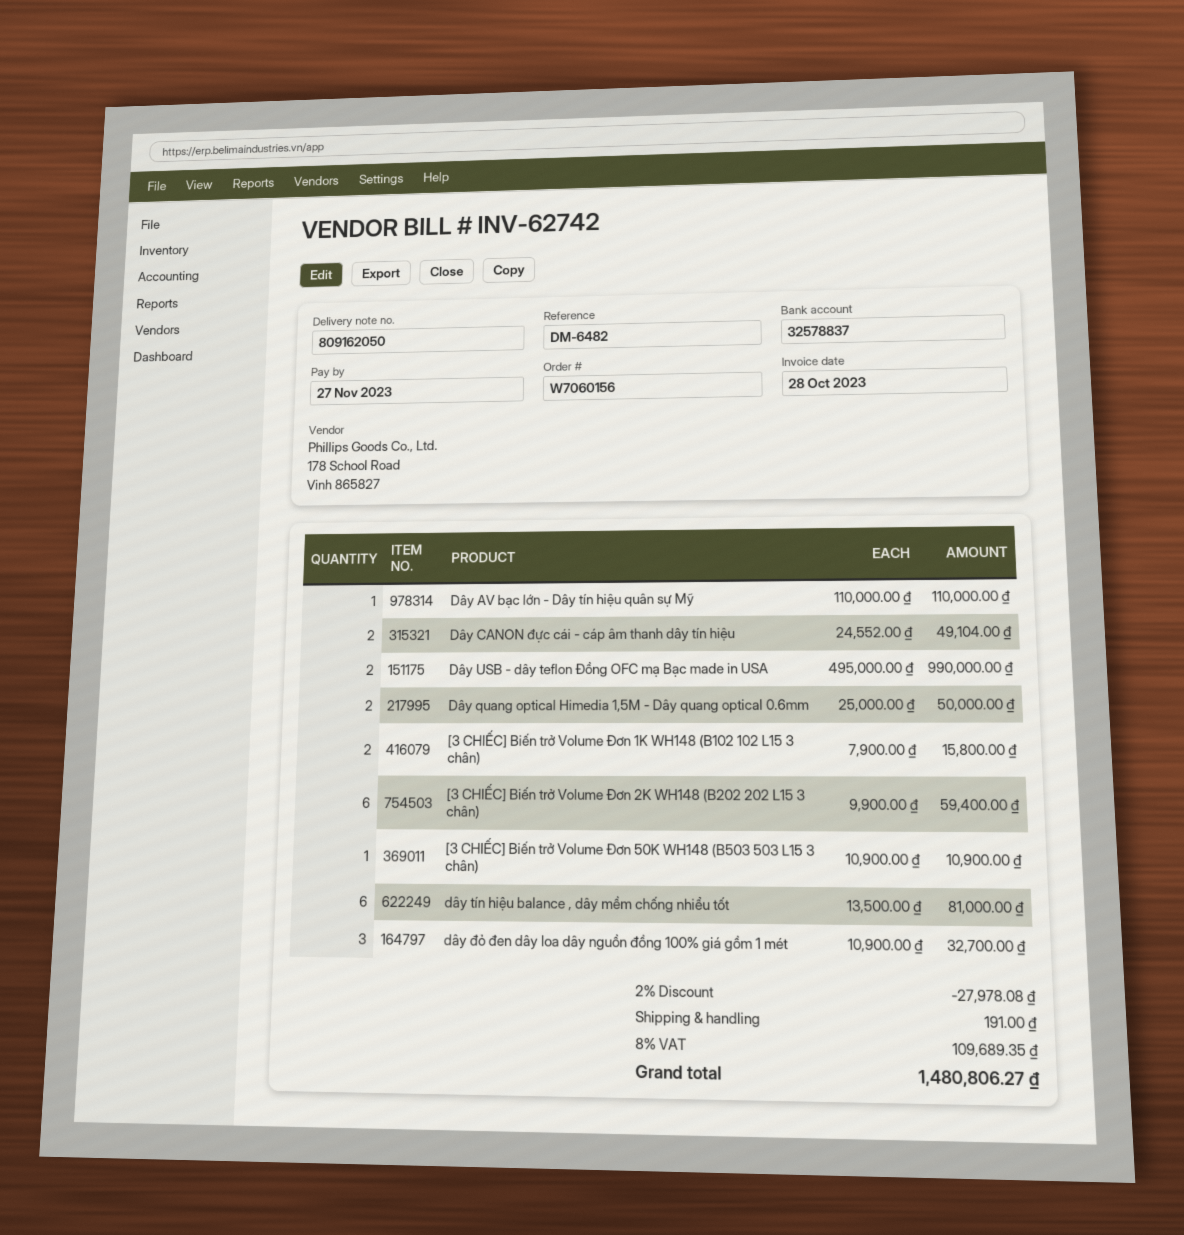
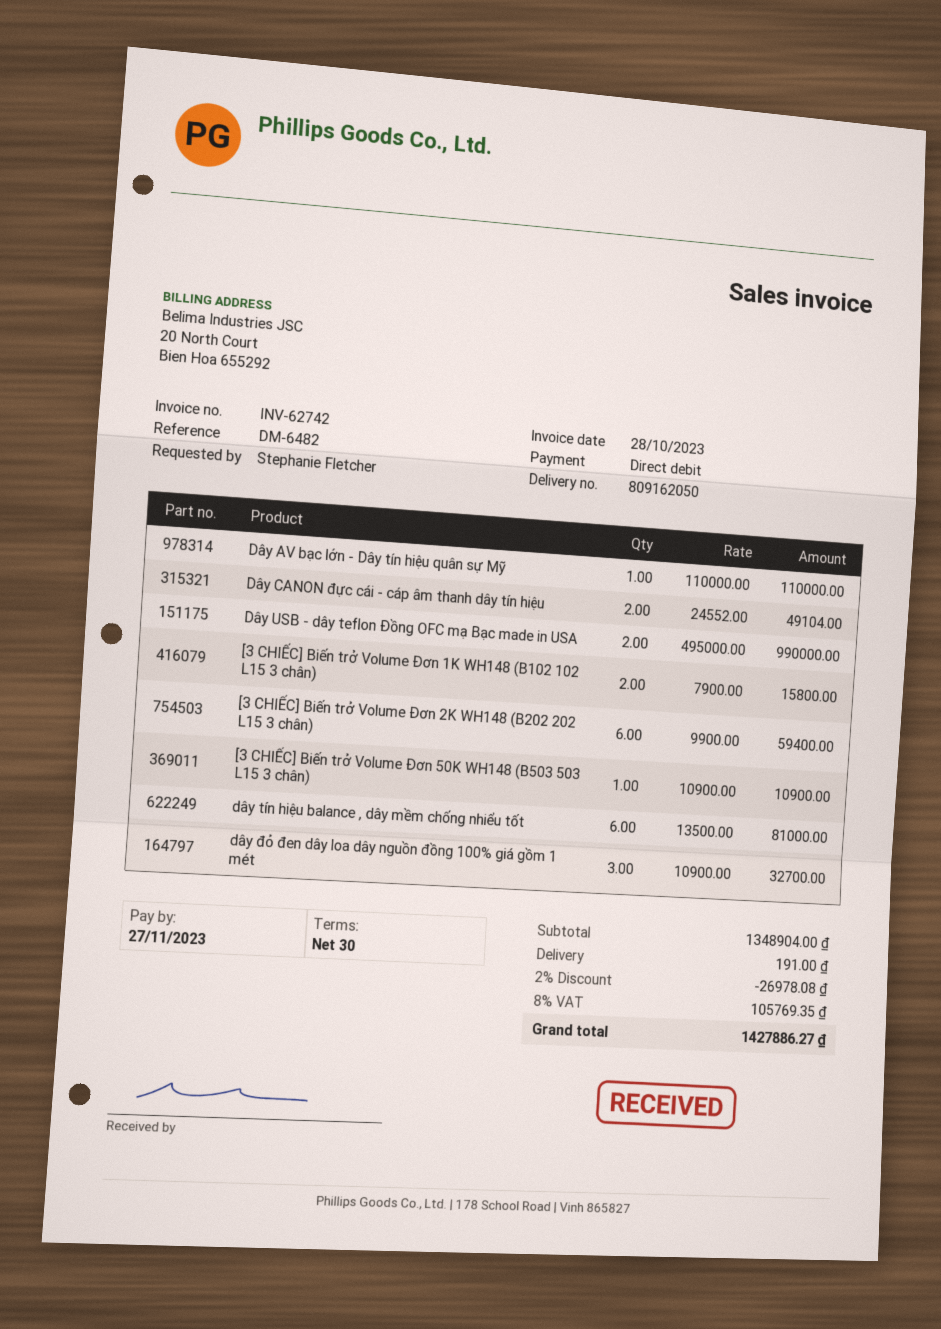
Dây quang optical Himedia 1,5M - Dây quang optical 0.6mm: 2 x 25000.00 = 50000.00 -> none
discount: 2% = 27978.08 -> 2% = 26978.08
tax: 8% = 109689.35 -> 8% = 105769.35
total: 1480806.27 -> 1427886.27

